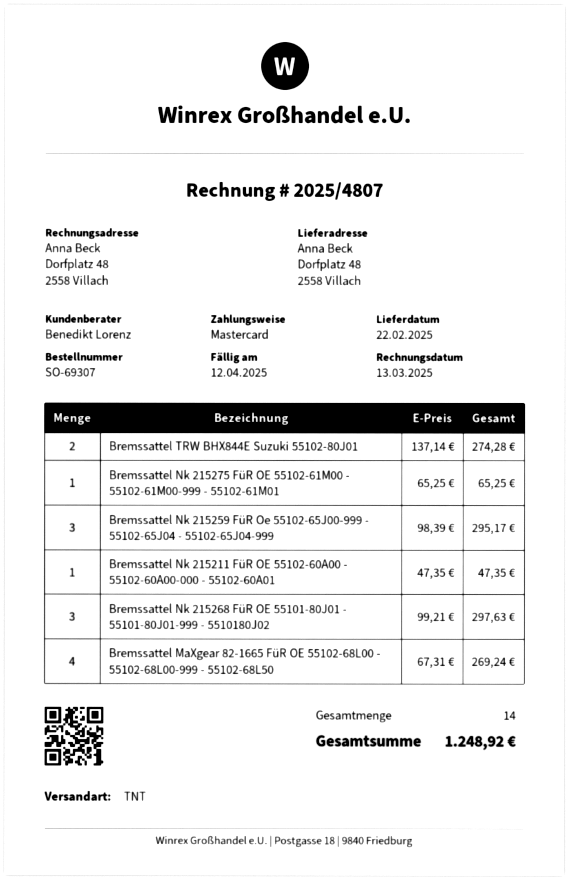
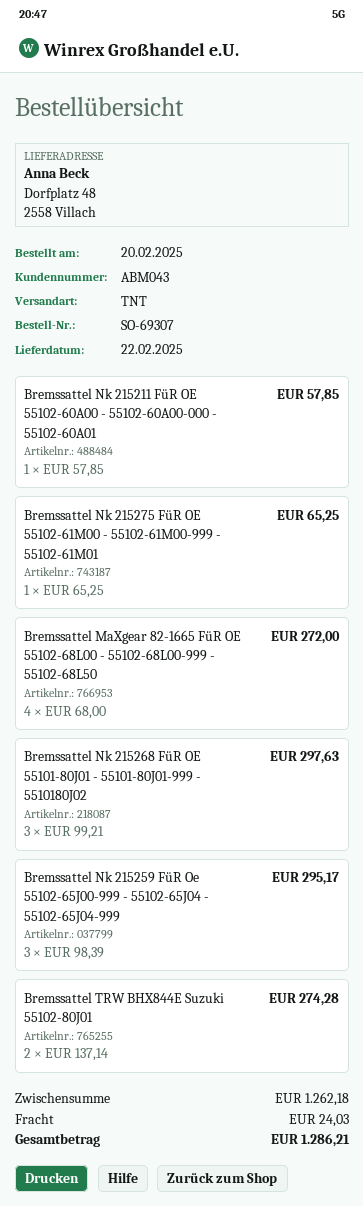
Bremssattel Nk 215211 FüR OE 55102-60A00 - 55102-60A00-000 - 55102-60A01: 1 x 47.35 = 47.35 -> 1 x 57.85 = 57.85
Bremssattel MaXgear 82-1665 FüR OE 55102-68L00 - 55102-68L00-999 - 55102-68L50: 4 x 67.31 = 269.24 -> 4 x 68.00 = 272.00
shipping: none -> 24.03
total: 1248.92 -> 1286.21

